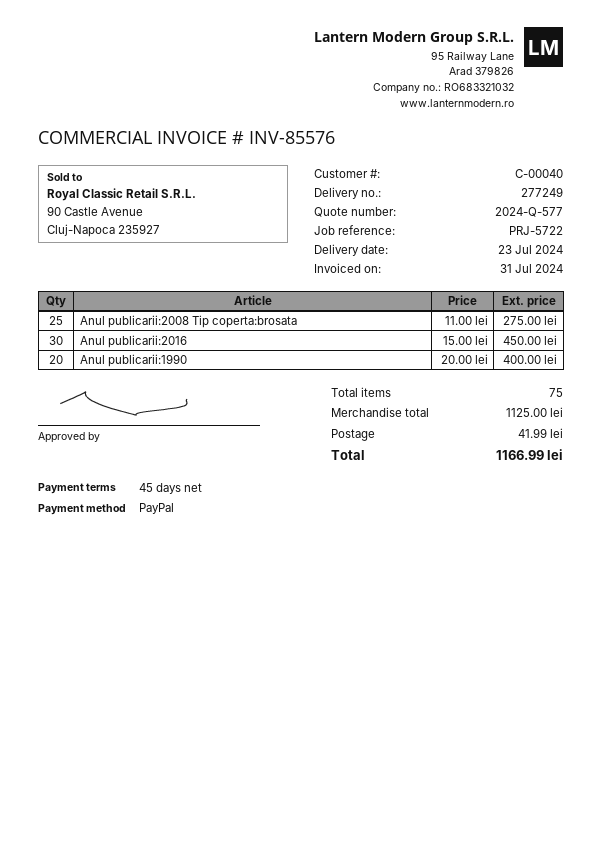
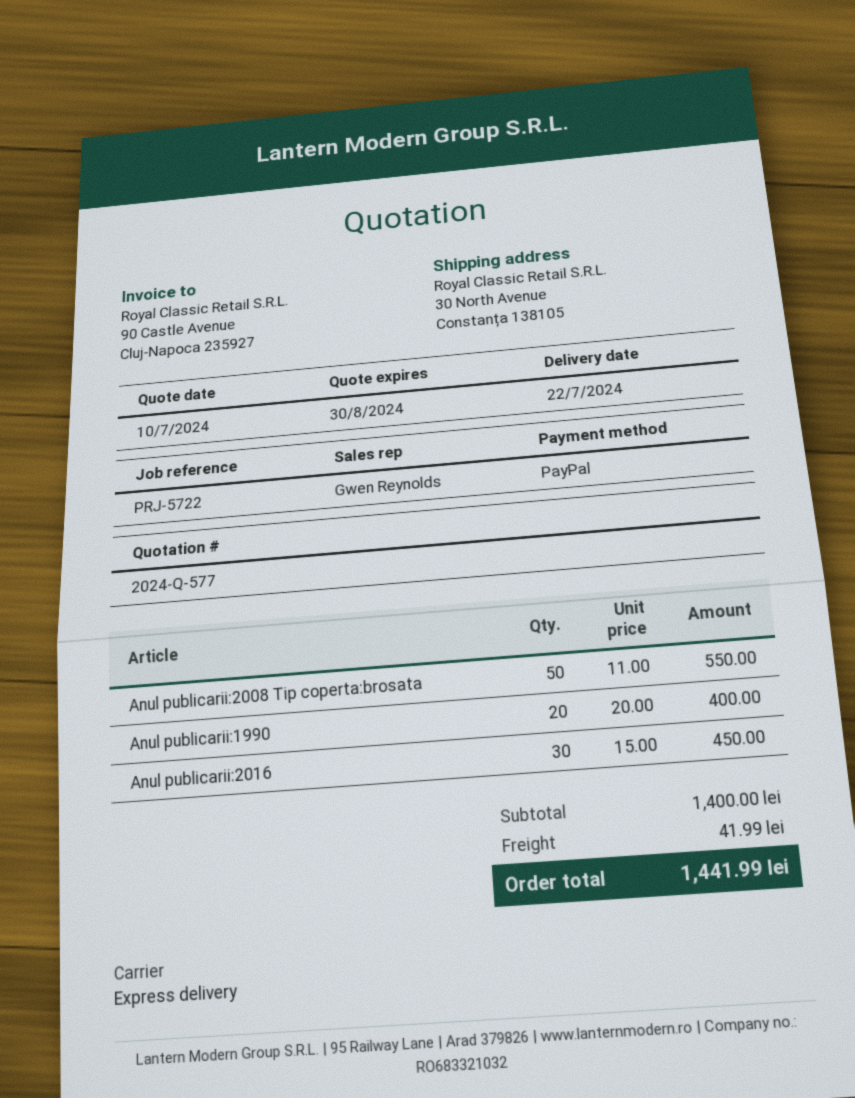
delivery date: 2024-07-23 -> 2024-07-22
Anul publicarii:2008 Tip coperta:brosata: 25 x 11.00 = 275.00 -> 50 x 11.00 = 550.00
subtotal: 1125.00 -> 1400.00
total: 1166.99 -> 1441.99

